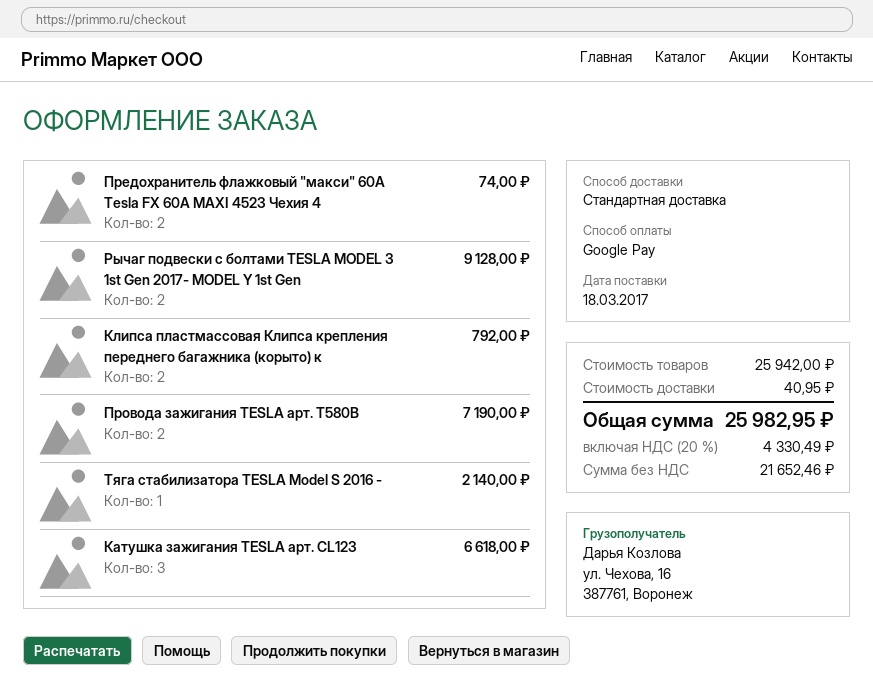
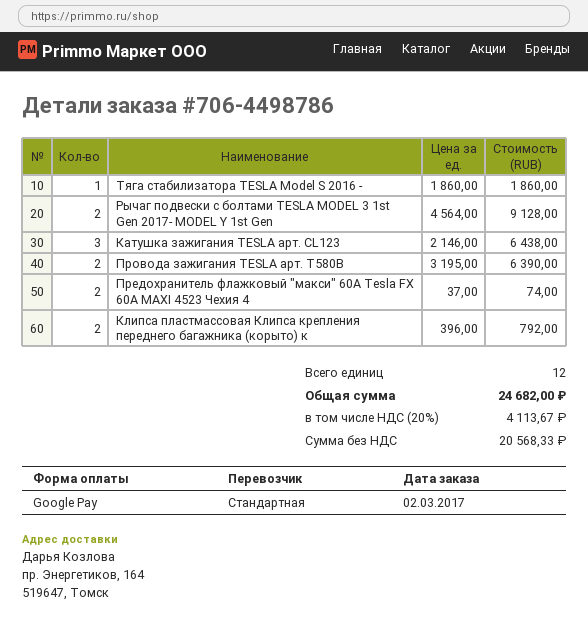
ship to: ул. Чехова, 16, 387761, Воронеж -> пр. Энергетиков, 164, 519647, Томск
Провода зажигания TESLA арт. T580B: 2 for 7190.00 -> 2 for 6390.00
Тяга стабилизатора TESLA Model S 2016 -: 1 for 2140.00 -> 1 for 1860.00
Катушка зажигания TESLA арт. CL123: 3 for 6618.00 -> 3 for 6438.00
shipping: 40.95 -> none
net: 21652.46 -> 20568.33
tax: 20% = 4330.49 -> 20% = 4113.67
total: 25982.95 -> 24682.00

